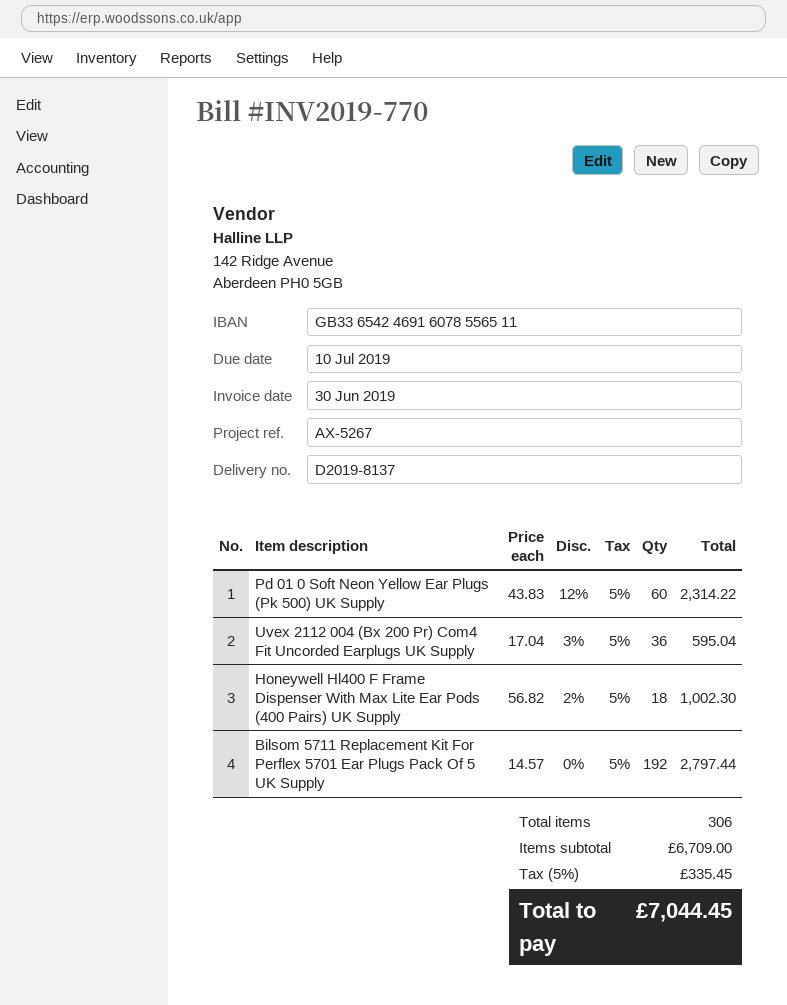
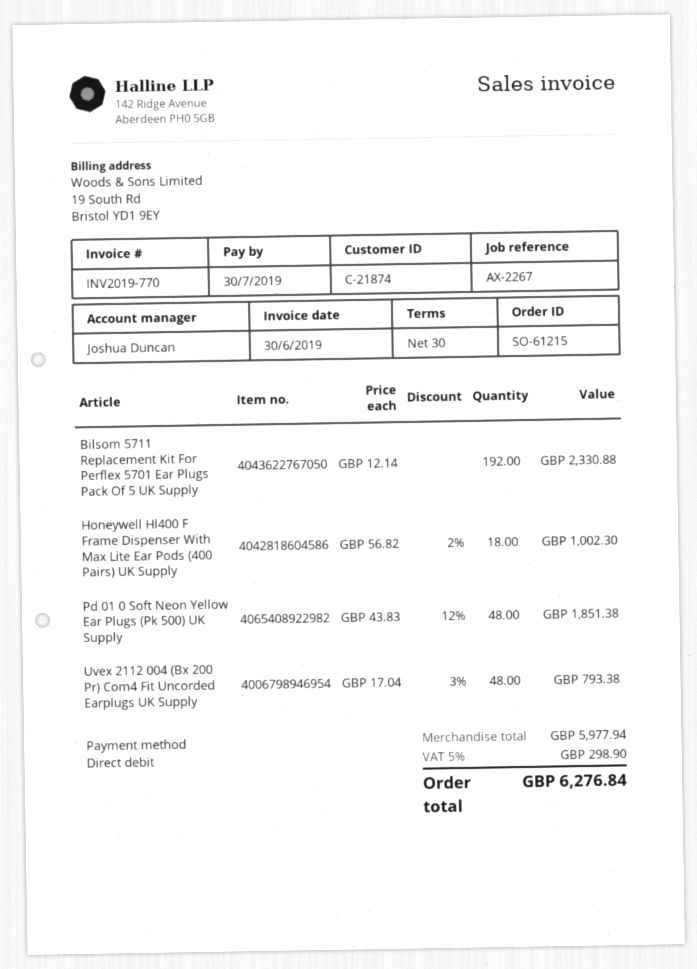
due date: 2019-07-10 -> 2019-07-30
reference: AX-5267 -> AX-2267
Pd 01 0 Soft Neon Yellow Ear Plugs (Pk 500) UK Supply: 60 x 43.83 - 12% = 2314.22 -> 48 x 43.83 - 12% = 1851.38
Uvex 2112 004 (Bx 200 Pr) Com4 Fit Uncorded Earplugs UK Supply: 36 x 17.04 - 3% = 595.04 -> 48 x 17.04 - 3% = 793.38
Bilsom 5711 Replacement Kit For Perflex 5701 Ear Plugs Pack Of 5 UK Supply: 192 x 14.57 = 2797.44 -> 192 x 12.14 = 2330.88
subtotal: 6709.00 -> 5977.94
tax: 5% = 335.45 -> 5% = 298.90
total: 7044.45 -> 6276.84

